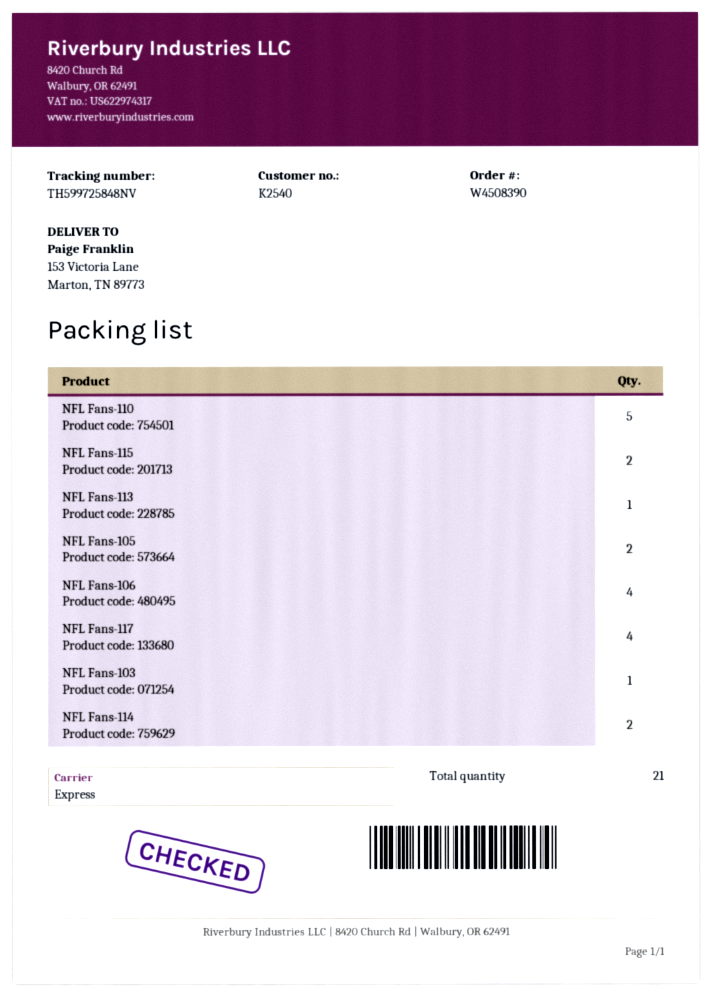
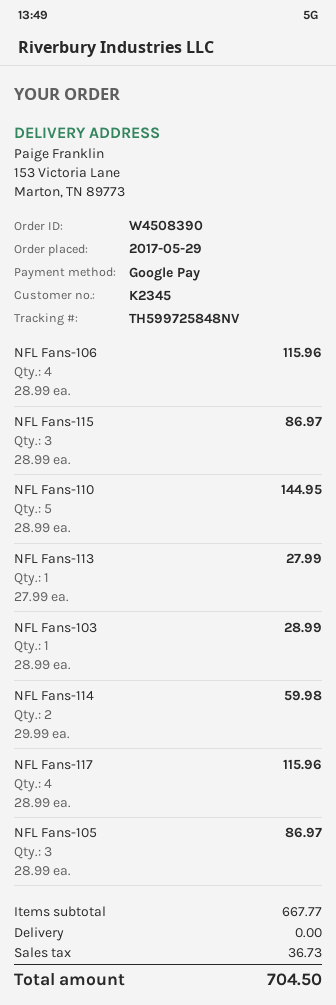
customer number: K2540 -> K2345
NFL Fans-115: 2 -> 3
NFL Fans-105: 2 -> 3

